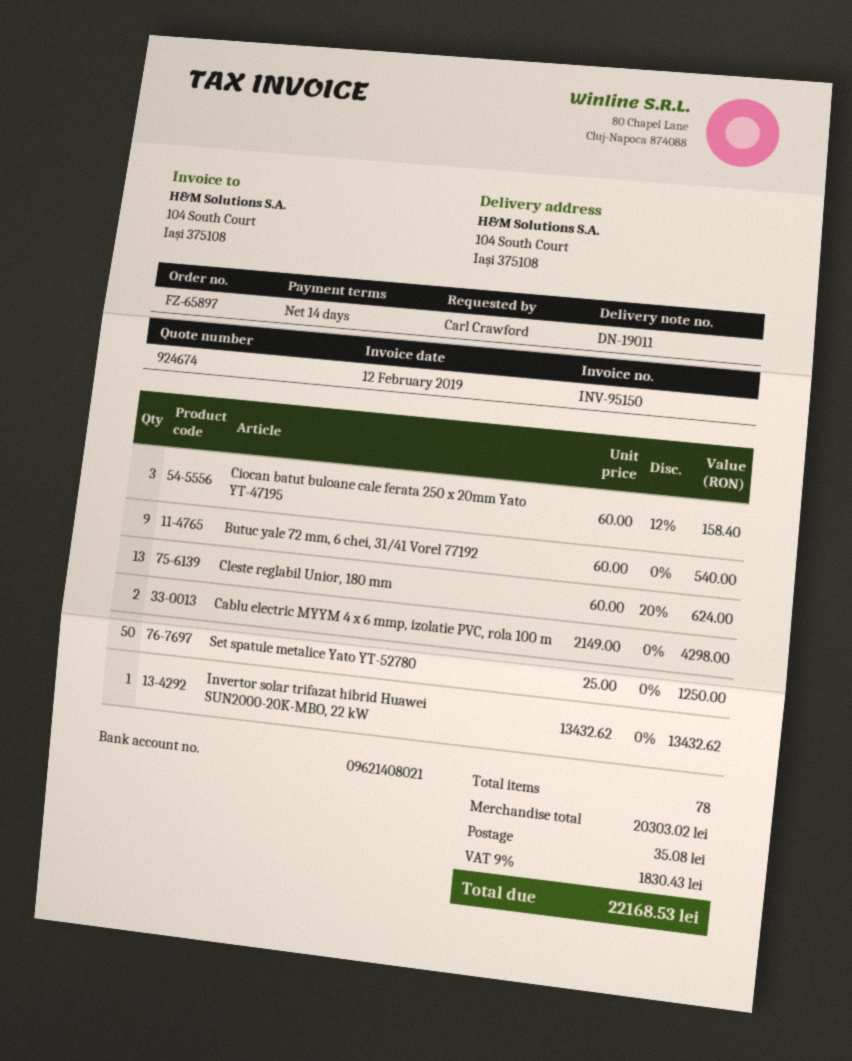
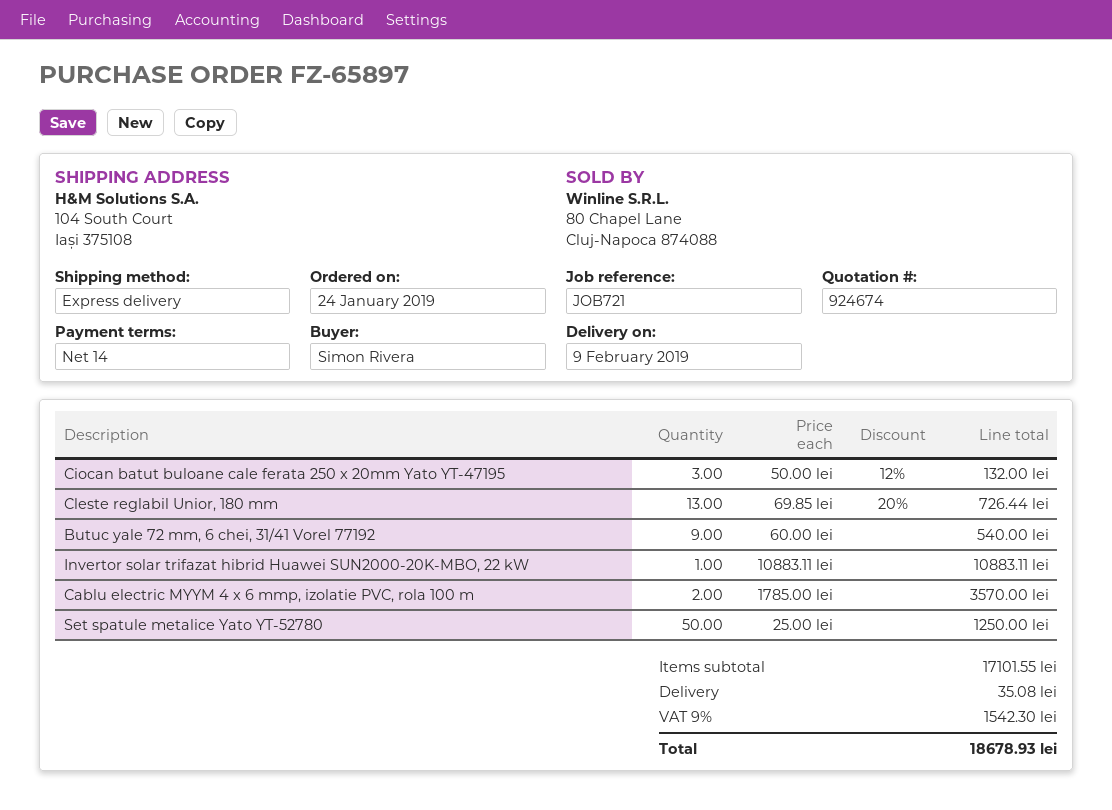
ordered by: Carl Crawford -> Simon Rivera
Ciocan batut buloane cale ferata 250 x 20mm Yato YT-47195: 3 x 60.00 - 12% = 158.40 -> 3 x 50.00 - 12% = 132.00
Cleste reglabil Unior, 180 mm: 13 x 60.00 - 20% = 624.00 -> 13 x 69.85 - 20% = 726.44
Cablu electric MYYM 4 x 6 mmp, izolatie PVC, rola 100 m: 2 x 2149.00 = 4298.00 -> 2 x 1785.00 = 3570.00
Invertor solar trifazat hibrid Huawei SUN2000-20K-MBO, 22 kW: 1 x 13432.62 = 13432.62 -> 1 x 10883.11 = 10883.11
subtotal: 20303.02 -> 17101.55
tax: 9% = 1830.43 -> 9% = 1542.30
total: 22168.53 -> 18678.93

